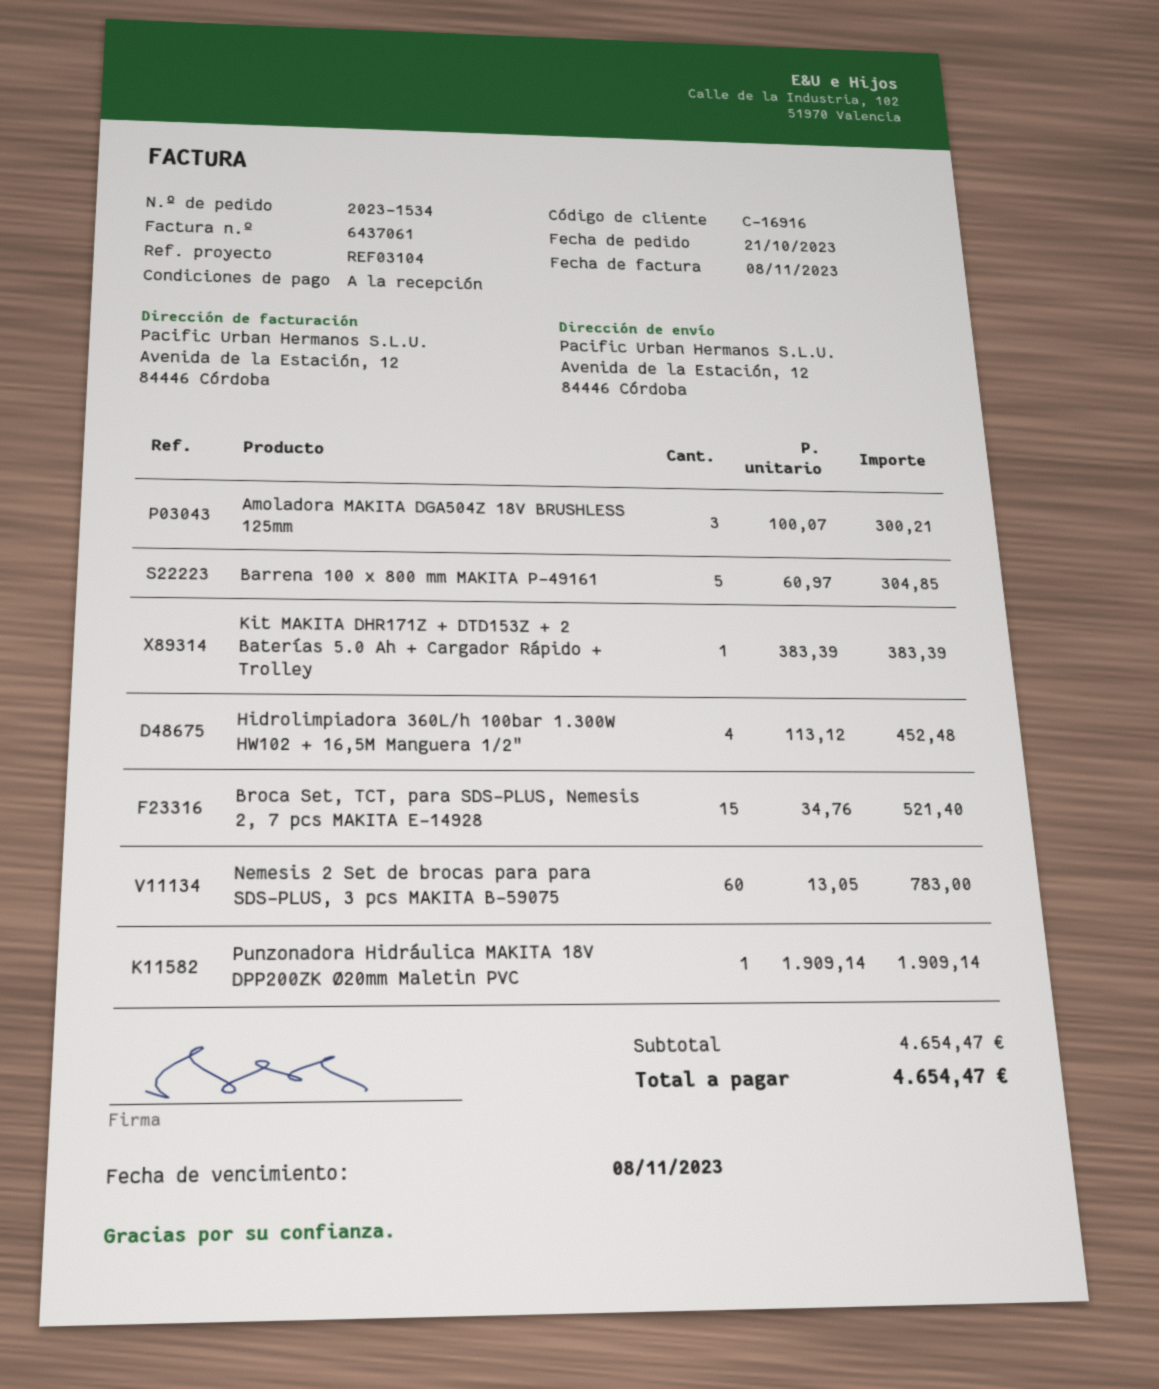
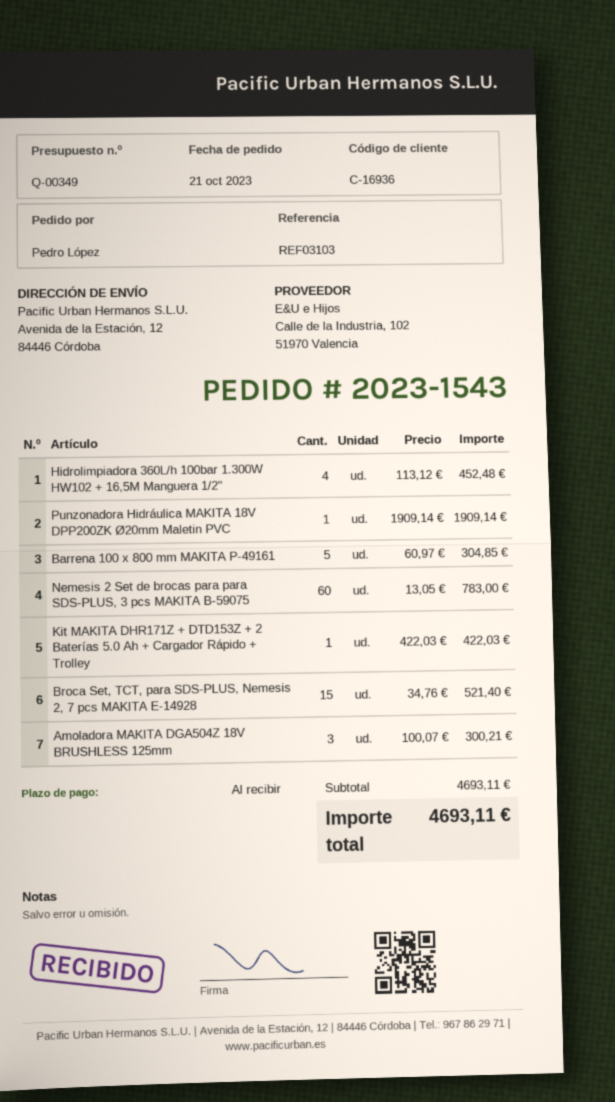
order number: 2023-1534 -> 2023-1543
customer number: C-16916 -> C-16936
reference: REF03104 -> REF03103
Kit MAKITA DHR171Z + DTD153Z + 2 Baterías 5.0 Ah + Cargador Rápido + Trolley: 1 x 383.39 = 383.39 -> 1 x 422.03 = 422.03
subtotal: 4654.47 -> 4693.11
total: 4654.47 -> 4693.11

